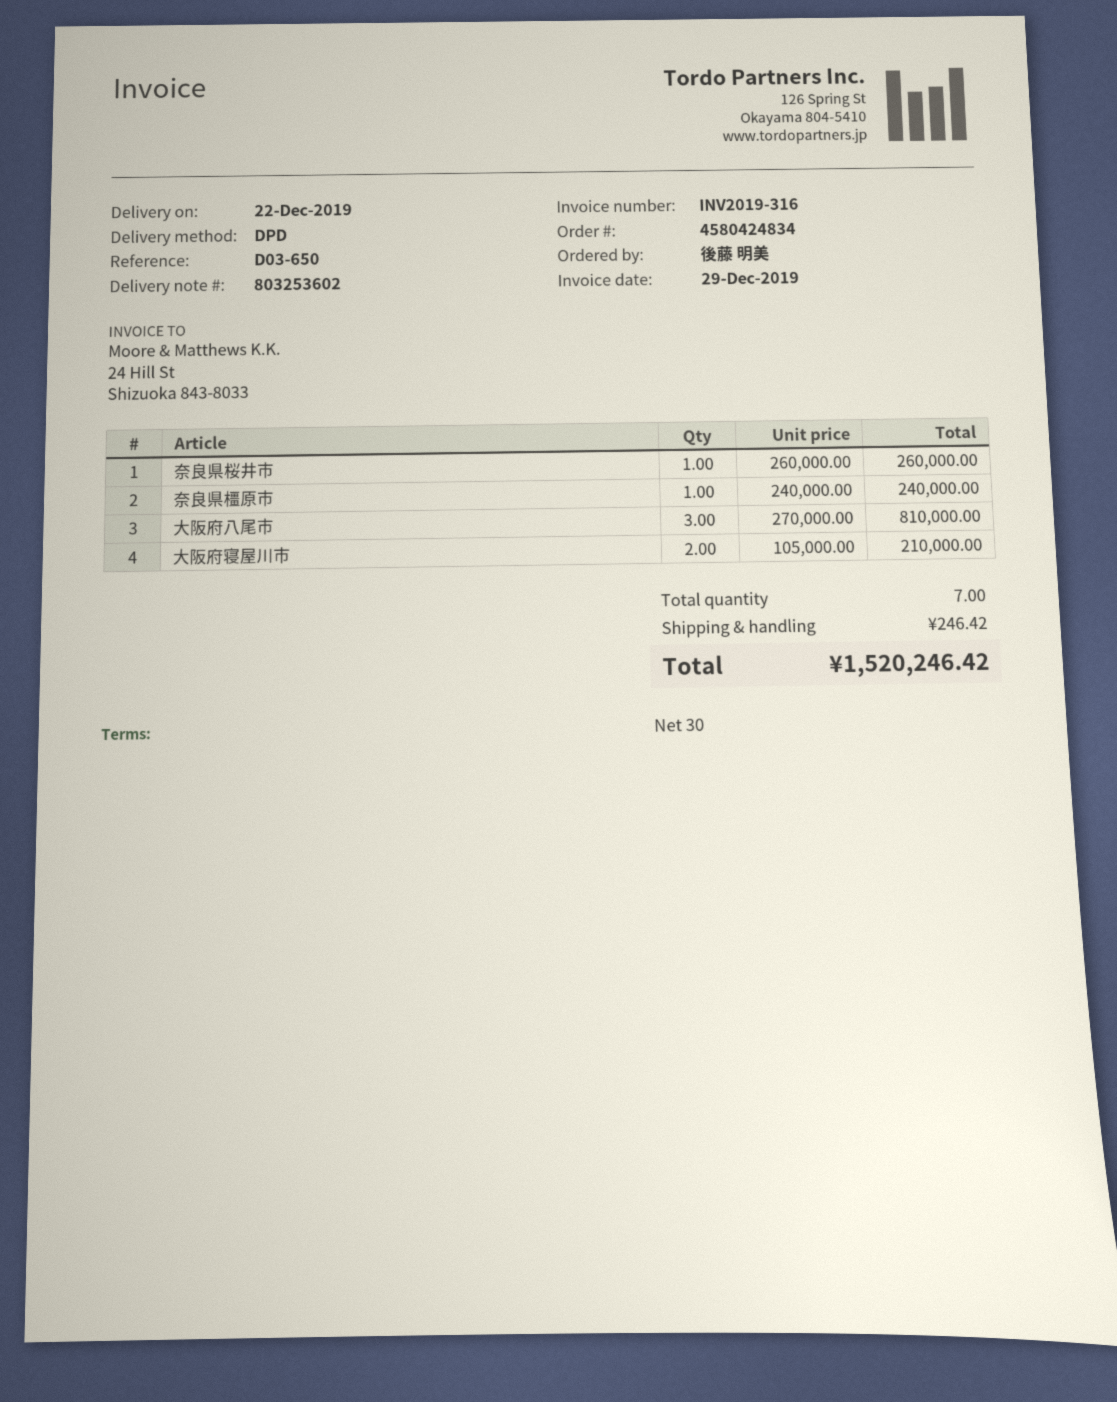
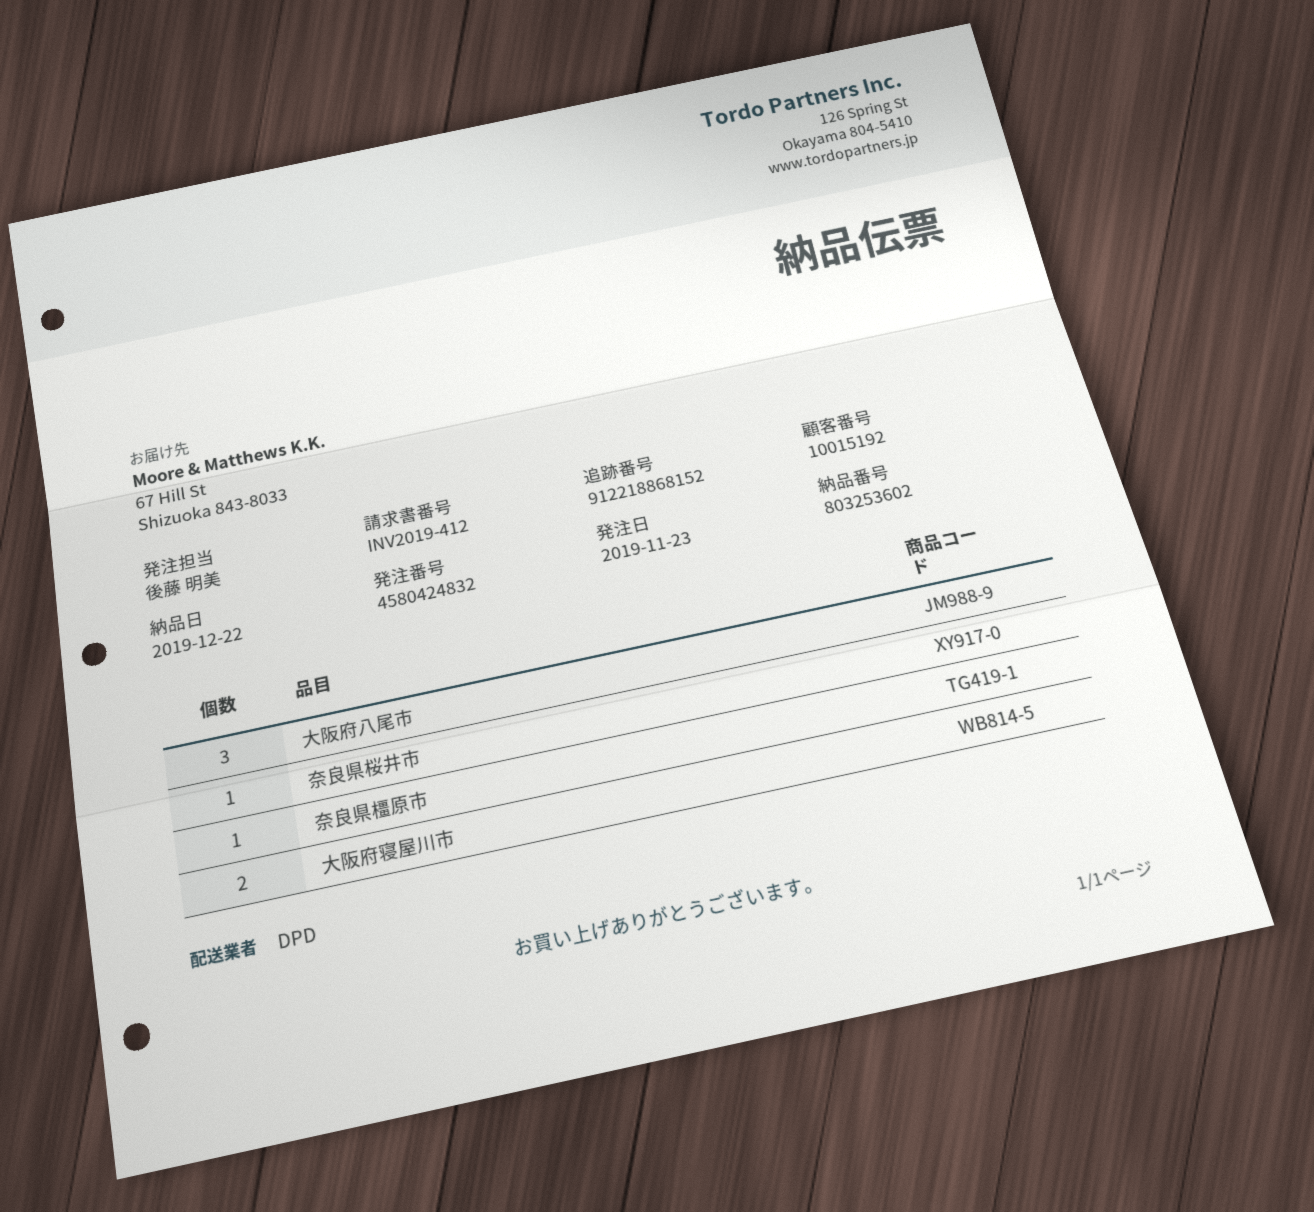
order number: 4580424834 -> 4580424832
invoice number: INV2019-316 -> INV2019-412

